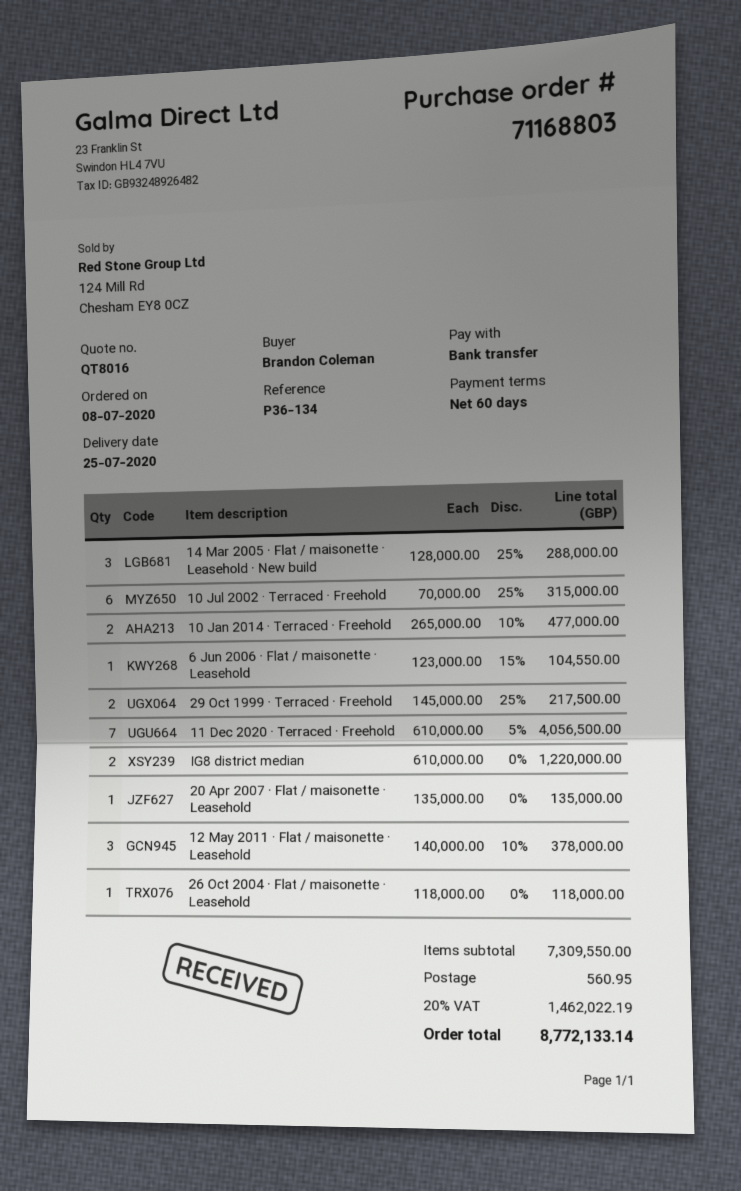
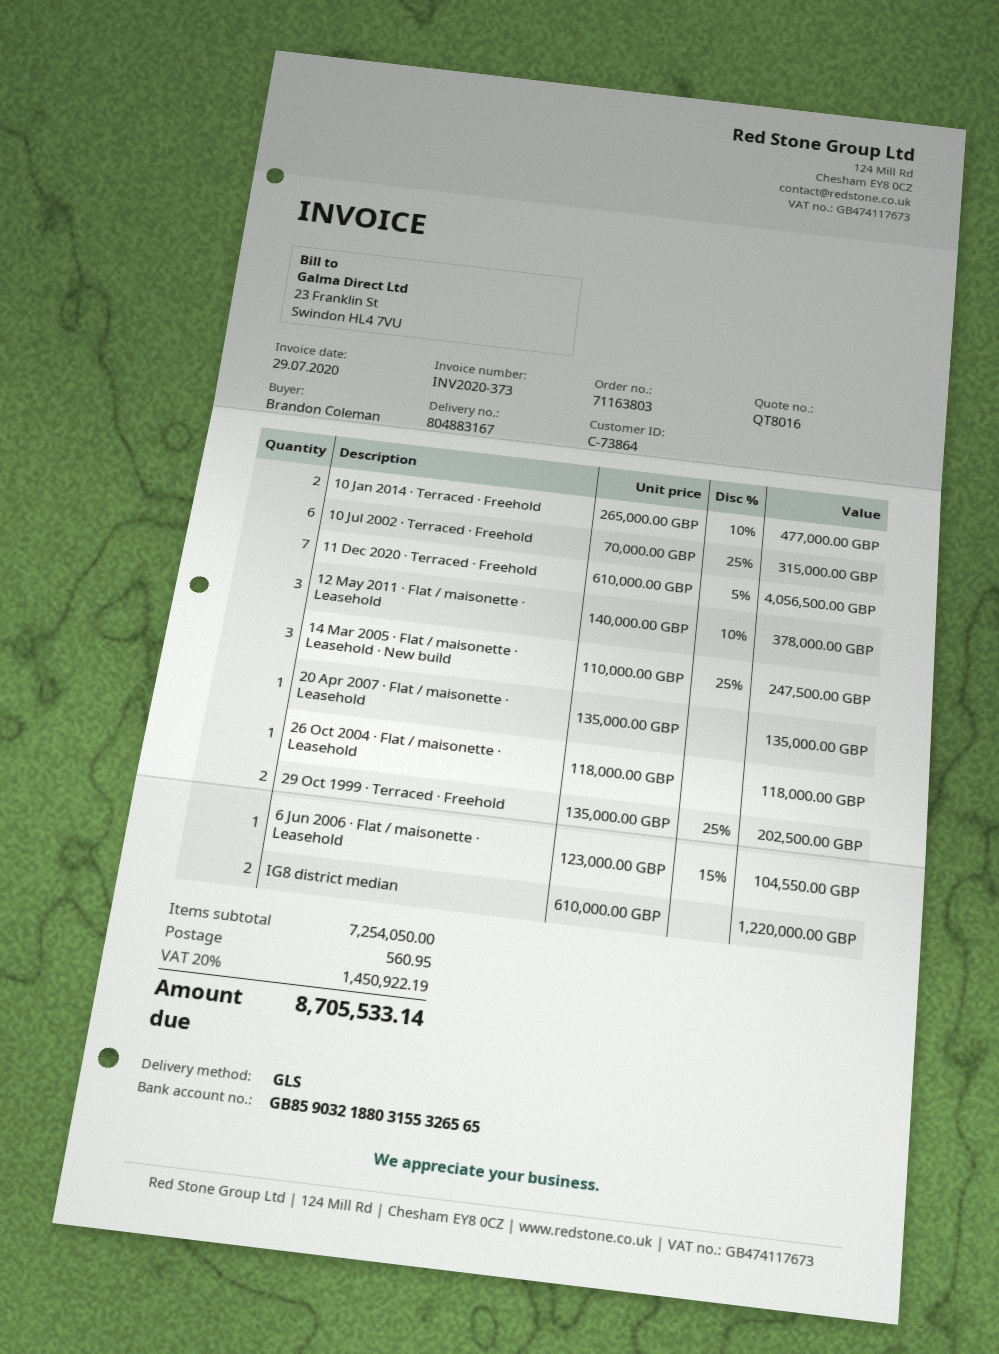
order number: 71168803 -> 71163803
14 Mar 2005 · Flat / maisonette · Leasehold · New build: 3 x 128000.00 - 25% = 288000.00 -> 3 x 110000.00 - 25% = 247500.00
29 Oct 1999 · Terraced · Freehold: 2 x 145000.00 - 25% = 217500.00 -> 2 x 135000.00 - 25% = 202500.00
subtotal: 7309550.00 -> 7254050.00
tax: 20% = 1462022.19 -> 20% = 1450922.19
total: 8772133.14 -> 8705533.14

